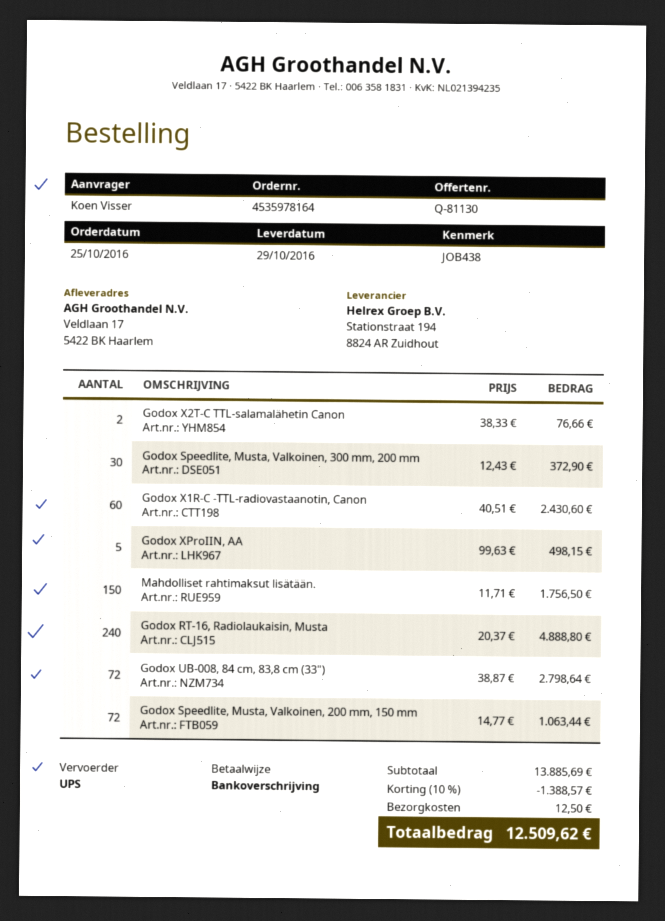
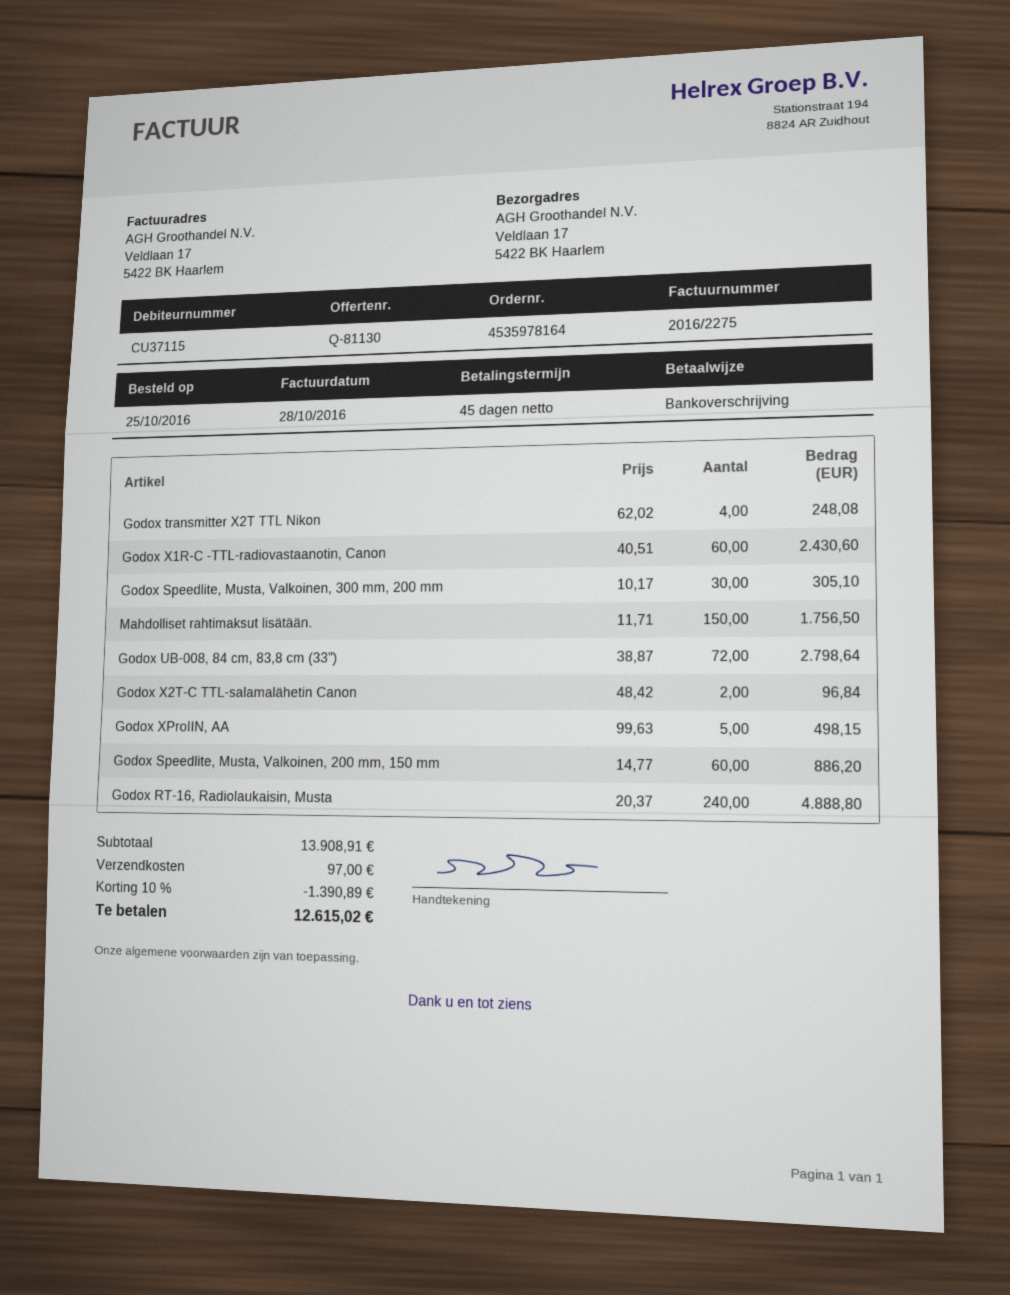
Godox X2T-C TTL-salamalähetin Canon: 2 x 38.33 = 76.66 -> 2 x 48.42 = 96.84
Godox Speedlite, Musta, Valkoinen, 300 mm, 200 mm: 30 x 12.43 = 372.90 -> 30 x 10.17 = 305.10
Godox Speedlite, Musta, Valkoinen, 200 mm, 150 mm: 72 x 14.77 = 1063.44 -> 60 x 14.77 = 886.20
Godox transmitter X2T TTL Nikon: none -> 4 x 62.02 = 248.08
subtotal: 13885.69 -> 13908.91
discount: 10% = 1388.57 -> 10% = 1390.89
shipping: 12.50 -> 97.00
total: 12509.62 -> 12615.02

